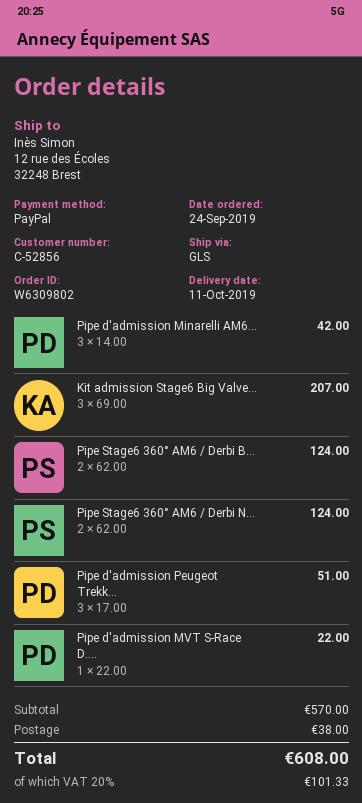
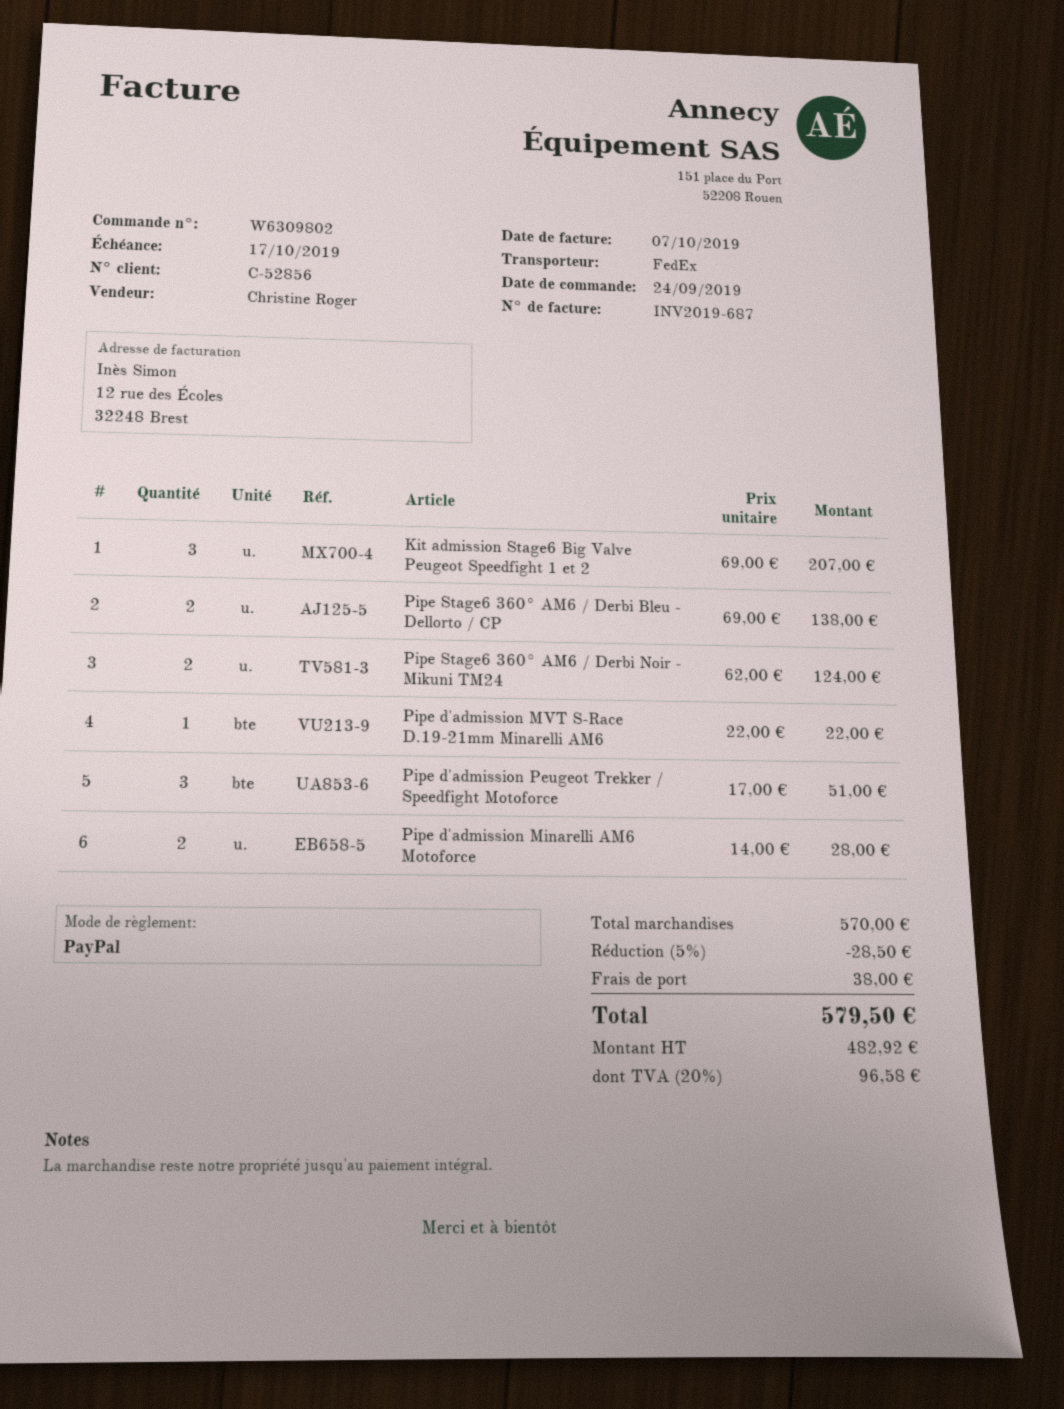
shipping method: GLS -> FedEx
Pipe d'admission Minarelli AM6...: 3 x 14.00 = 42.00 -> 2 x 14.00 = 28.00
Pipe Stage6 360° AM6 / Derbi B...: 2 x 62.00 = 124.00 -> 2 x 69.00 = 138.00
discount: none -> 5% = 28.50
tax: 20% = 101.33 -> 20% = 96.58
total: 608.00 -> 579.50

